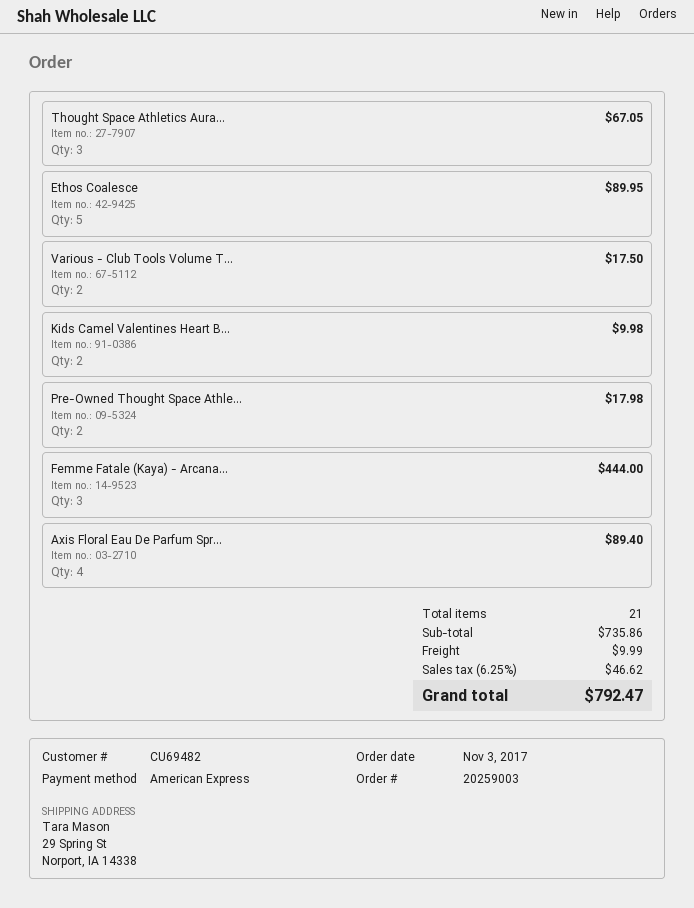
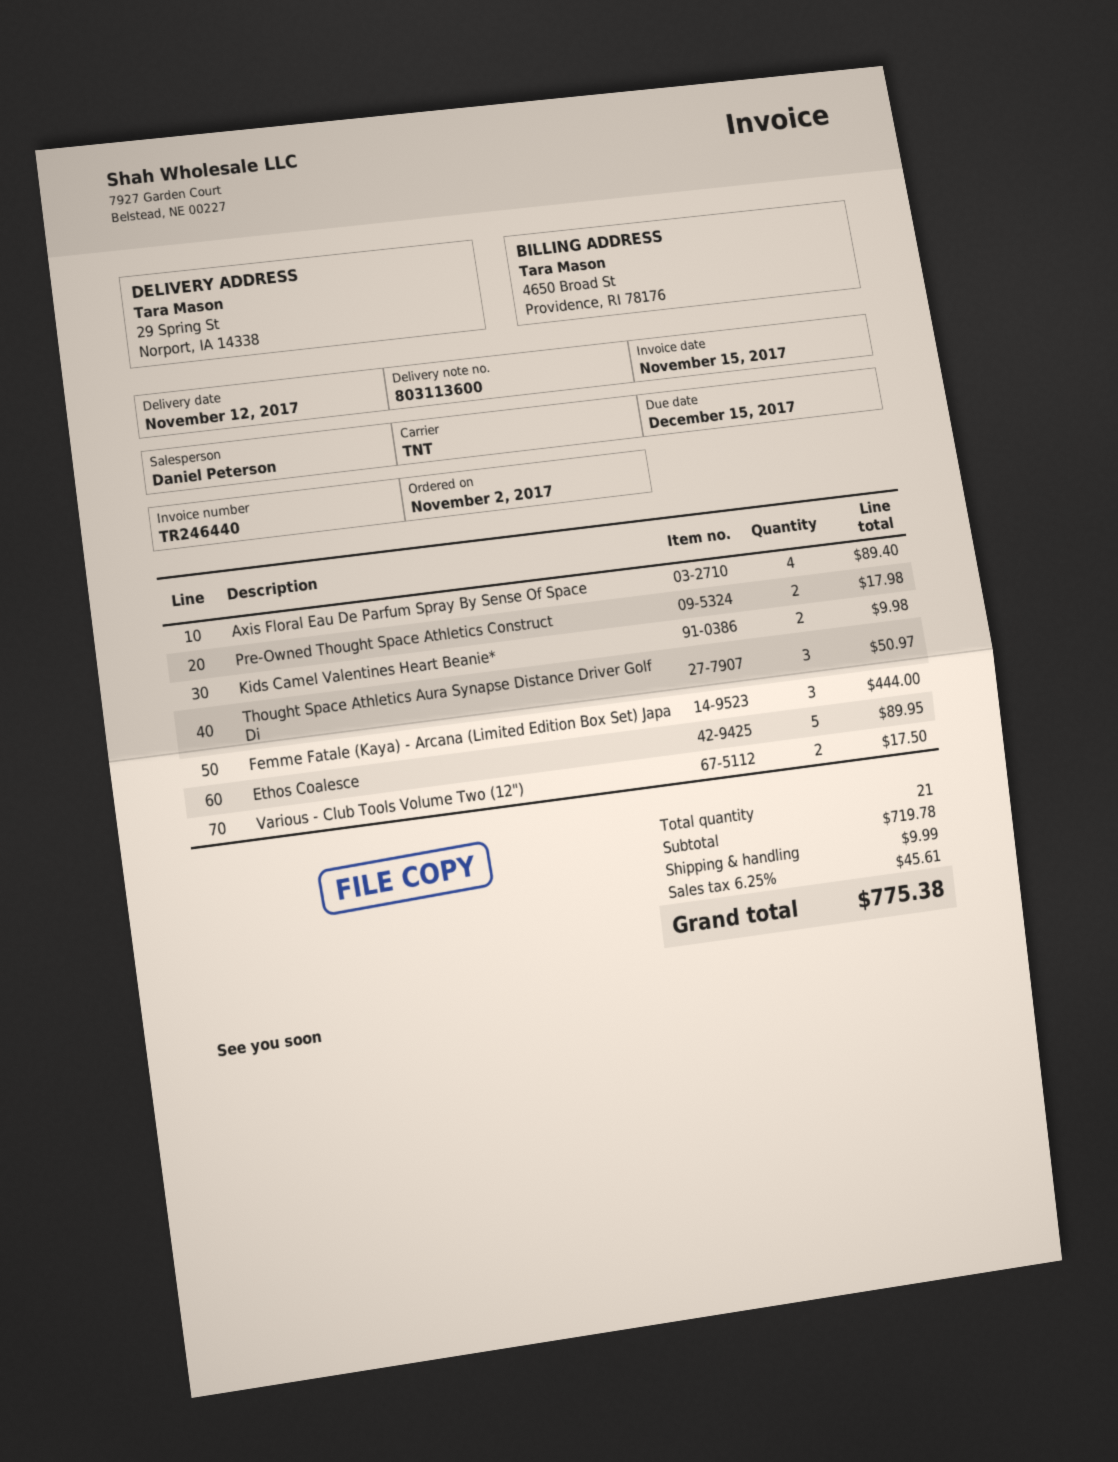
order date: 2017-11-03 -> 2017-11-02
Thought Space Athletics Aura...: 3 for 67.05 -> 3 for 50.97
subtotal: 735.86 -> 719.78
tax: 6.25% = 46.62 -> 6.25% = 45.61
total: 792.47 -> 775.38

